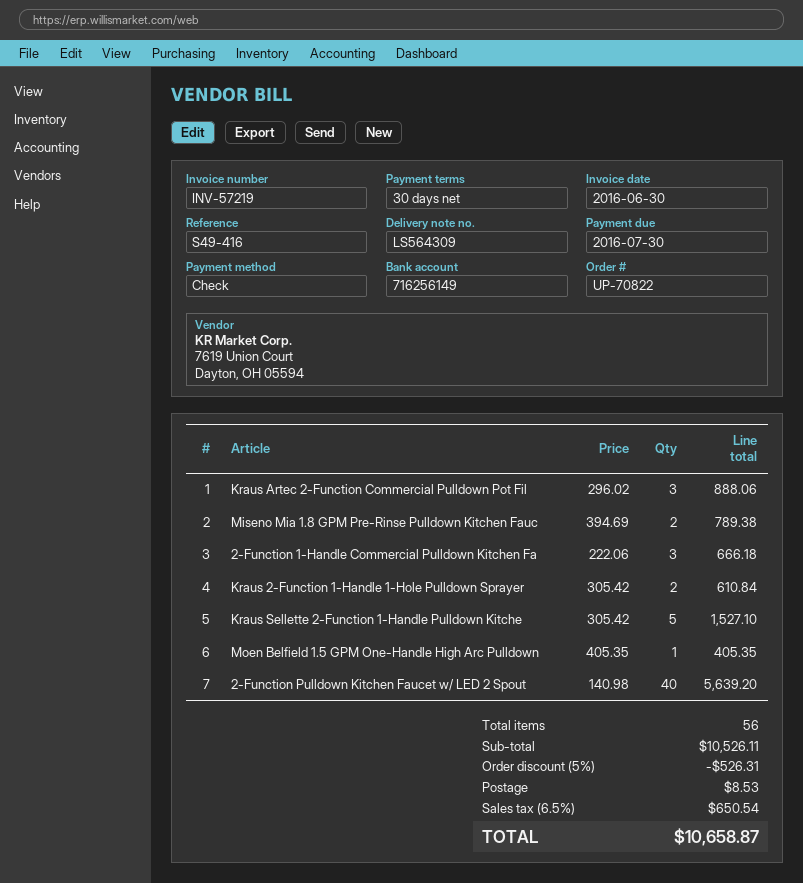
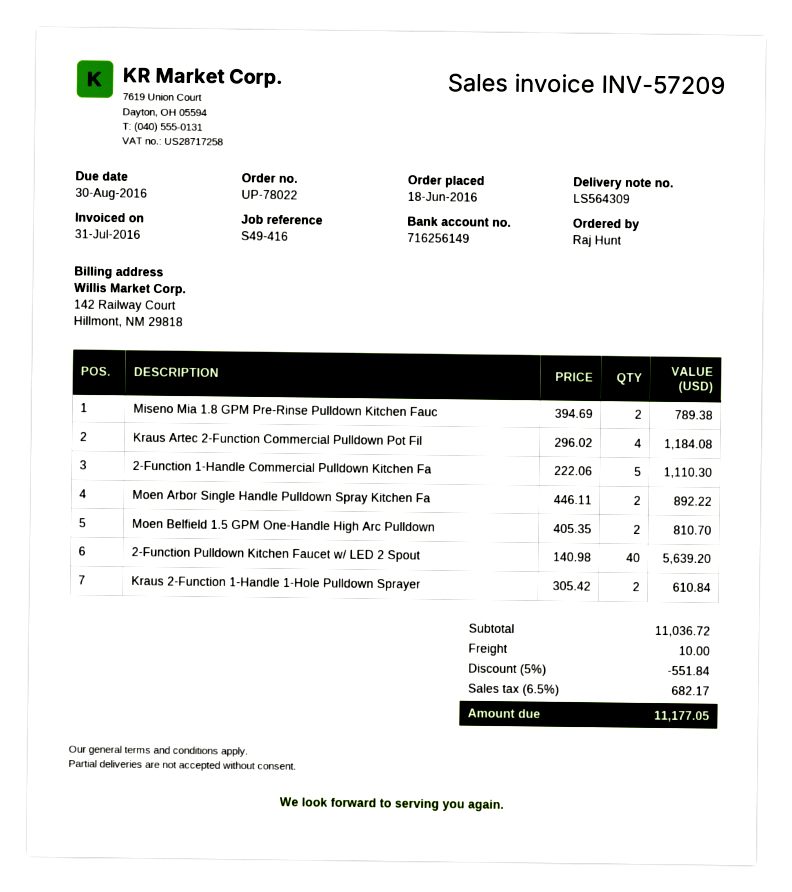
order number: UP-70822 -> UP-78022
invoice number: INV-57219 -> INV-57209
invoice date: 2016-06-30 -> 2016-07-31
due date: 2016-07-30 -> 2016-08-30
Kraus Artec 2-Function Commercial Pulldown Pot Fil: 3 x 296.02 = 888.06 -> 4 x 296.02 = 1184.08
2-Function 1-Handle Commercial Pulldown Kitchen Fa: 3 x 222.06 = 666.18 -> 5 x 222.06 = 1110.30
Kraus Sellette 2-Function 1-Handle Pulldown Kitche: 5 x 305.42 = 1527.10 -> none
Moen Belfield 1.5 GPM One-Handle High Arc Pulldown: 1 x 405.35 = 405.35 -> 2 x 405.35 = 810.70
Moen Arbor Single Handle Pulldown Spray Kitchen Fa: none -> 2 x 446.11 = 892.22
subtotal: 10526.11 -> 11036.72
discount: 5% = 526.31 -> 5% = 551.84
shipping: 8.53 -> 10.00
tax: 6.5% = 650.54 -> 6.5% = 682.17
total: 10658.87 -> 11177.05

